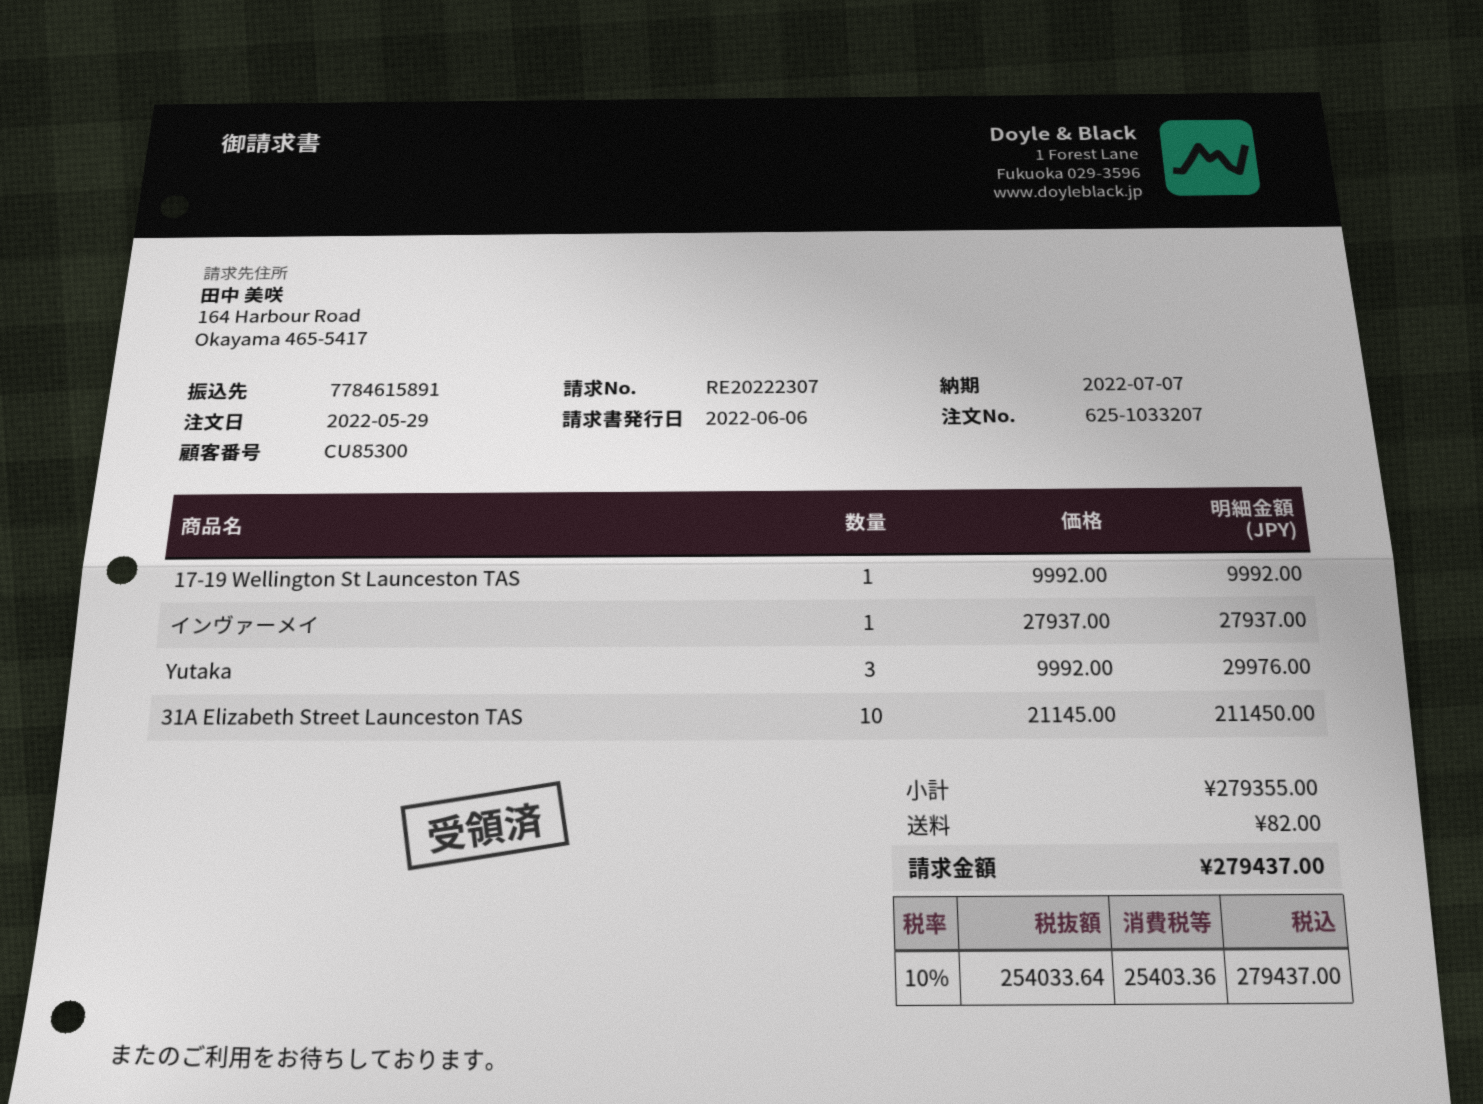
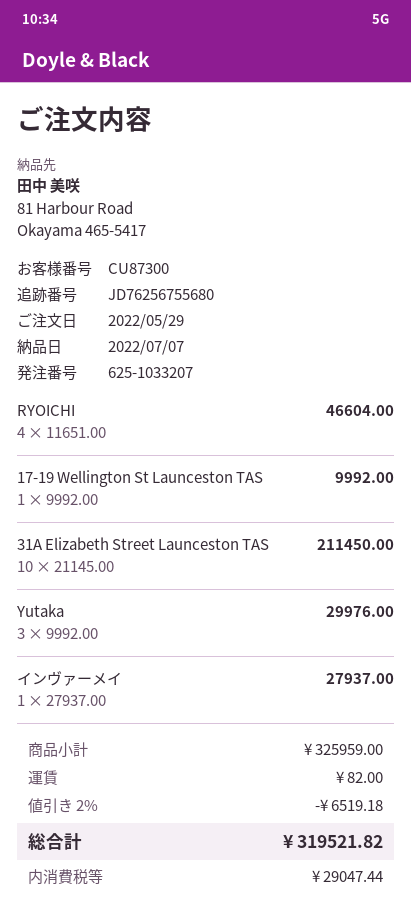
customer number: CU85300 -> CU87300
RYOICHI: none -> 4 x 11651.00 = 46604.00
subtotal: 279355.00 -> 325959.00
discount: none -> 2% = 6519.18
tax: 25403.36 -> 29047.44
total: 279437.00 -> 319521.82

